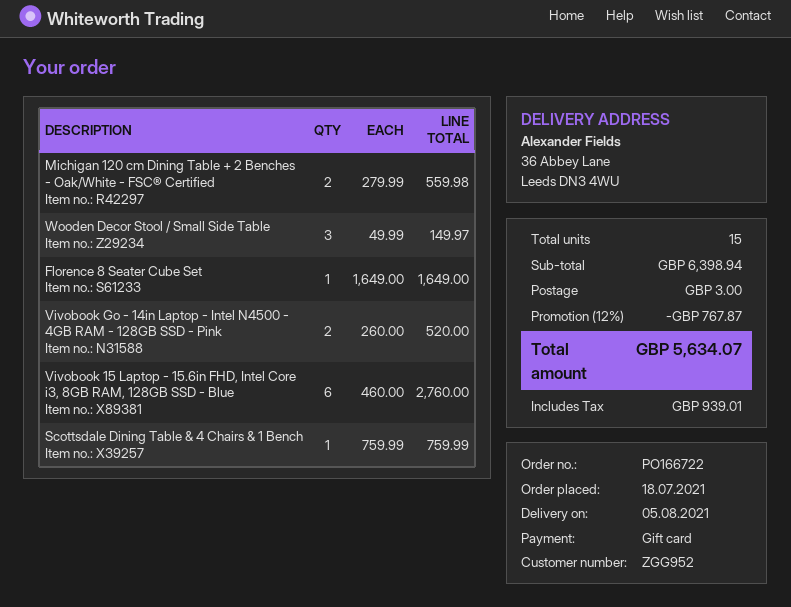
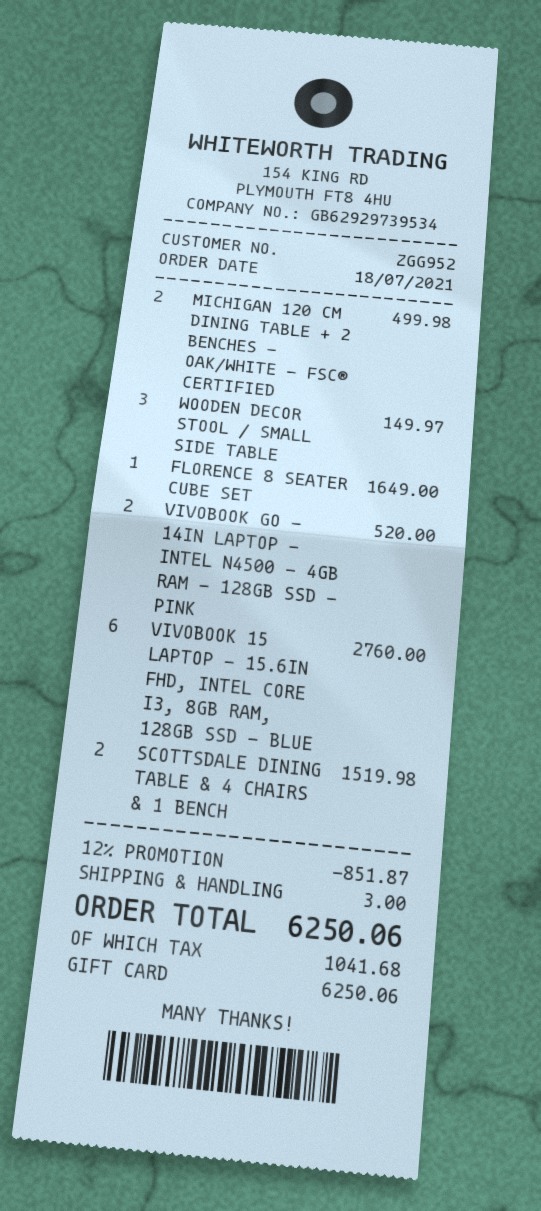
Michigan 120 cm Dining Table + 2 Benches - Oak/White - FSC® Certified: 2 for 559.98 -> 2 for 499.98
Scottsdale Dining Table & 4 Chairs & 1 Bench: 1 for 759.99 -> 2 for 1519.98
discount: 12% = 767.87 -> 12% = 851.87
tax: 939.01 -> 1041.68
total: 5634.07 -> 6250.06

